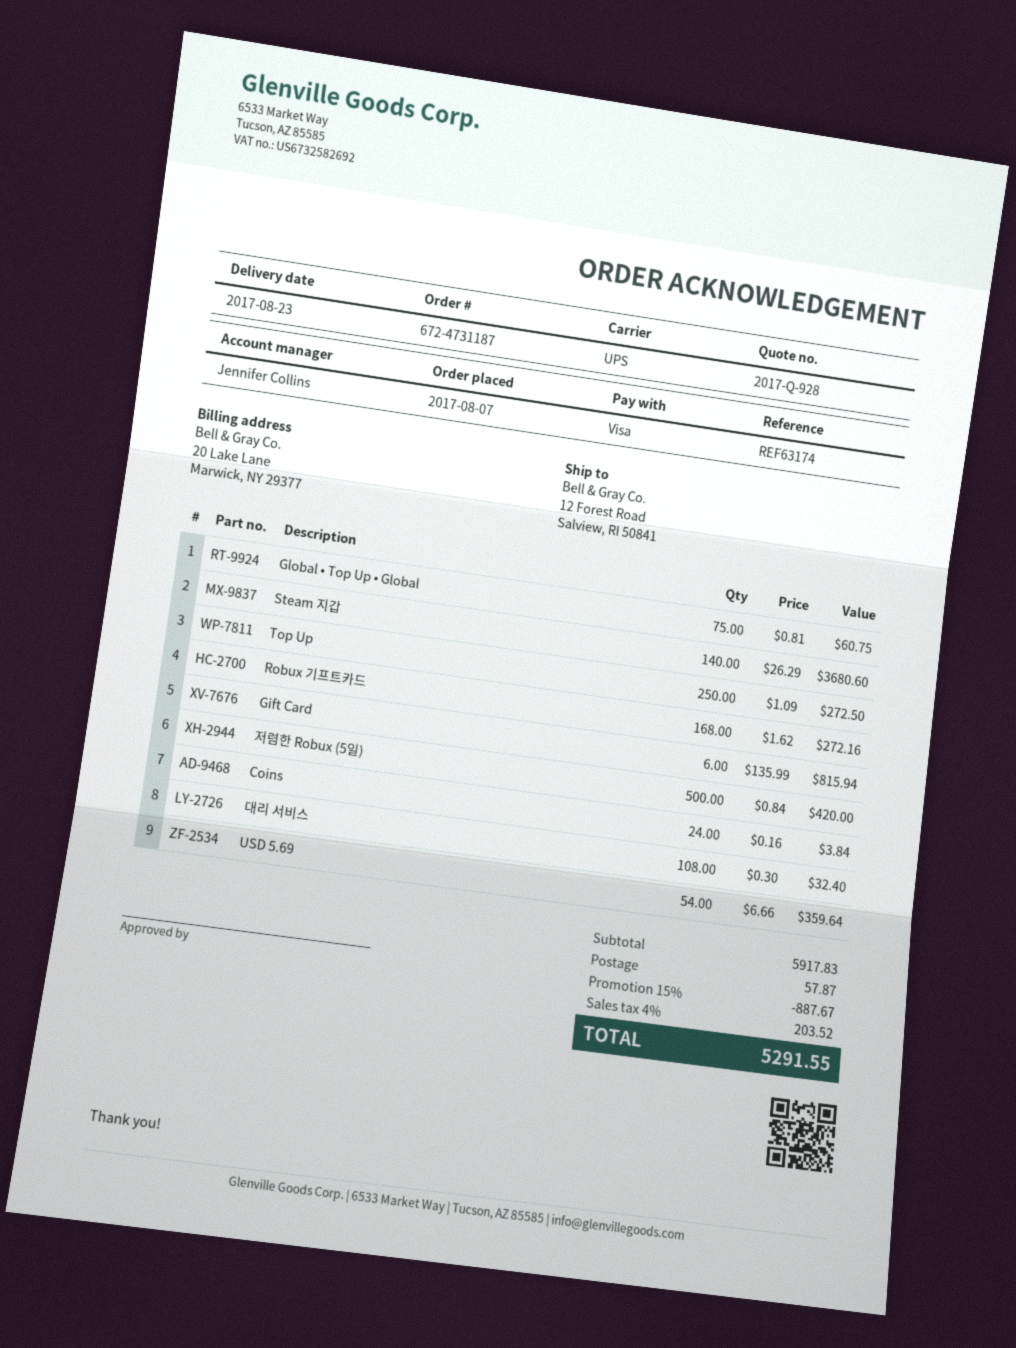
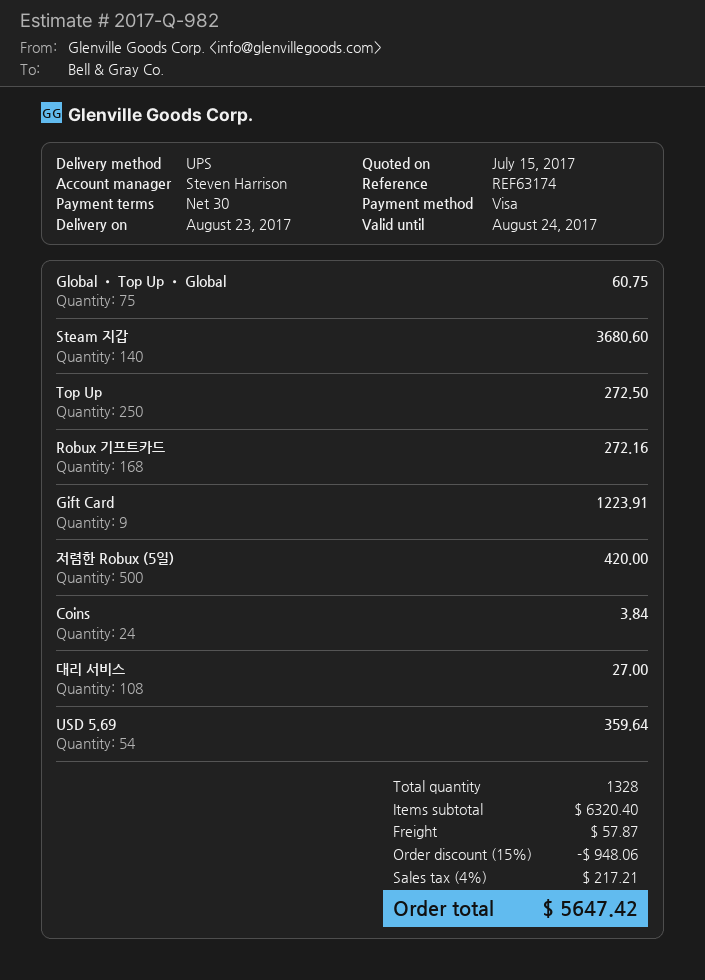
quote number: 2017-Q-928 -> 2017-Q-982
sales rep: Jennifer Collins -> Steven Harrison
Gift Card: 6 for 815.94 -> 9 for 1223.91
대리 서비스: 108 for 32.40 -> 108 for 27.00
subtotal: 5917.83 -> 6320.40
discount: 15% = 887.67 -> 15% = 948.06
tax: 4% = 203.52 -> 4% = 217.21
total: 5291.55 -> 5647.42

